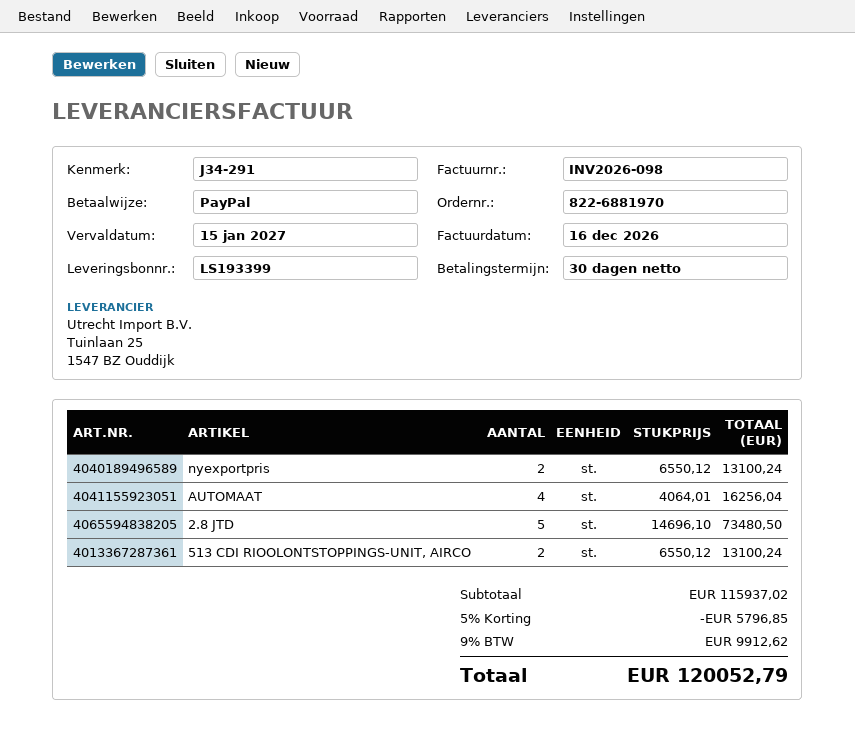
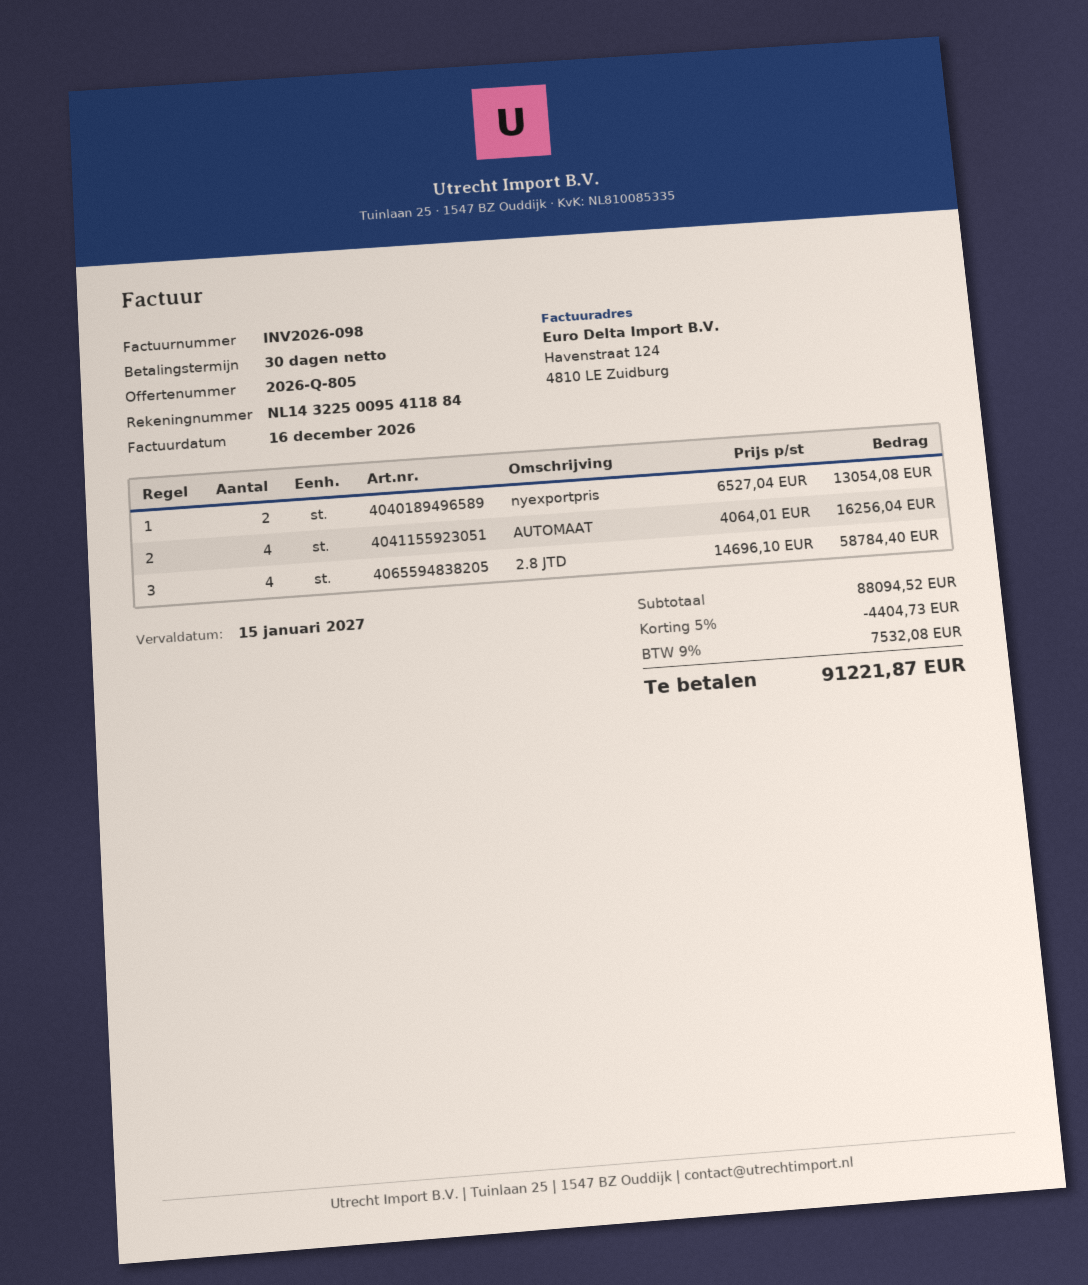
nyexportpris: 2 x 6550.12 = 13100.24 -> 2 x 6527.04 = 13054.08
2.8 JTD: 5 x 14696.10 = 73480.50 -> 4 x 14696.10 = 58784.40
513 CDI RIOOLONTSTOPPINGS-UNIT, AIRCO: 2 x 6550.12 = 13100.24 -> none
subtotal: 115937.02 -> 88094.52
discount: 5% = 5796.85 -> 5% = 4404.73
tax: 9% = 9912.62 -> 9% = 7532.08
total: 120052.79 -> 91221.87

